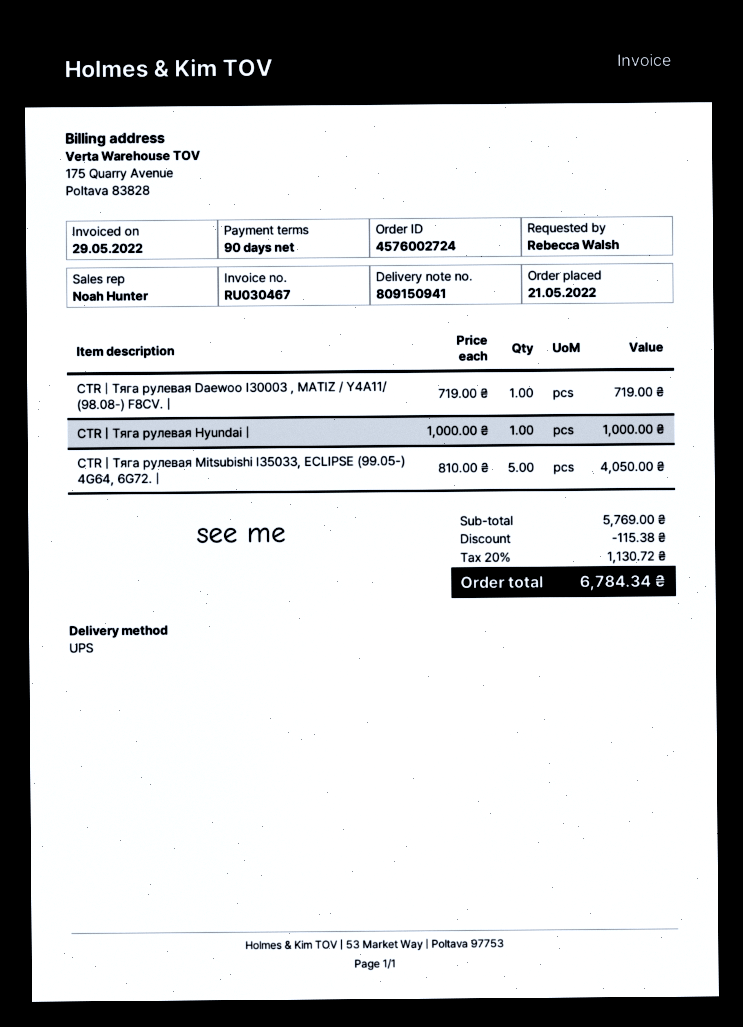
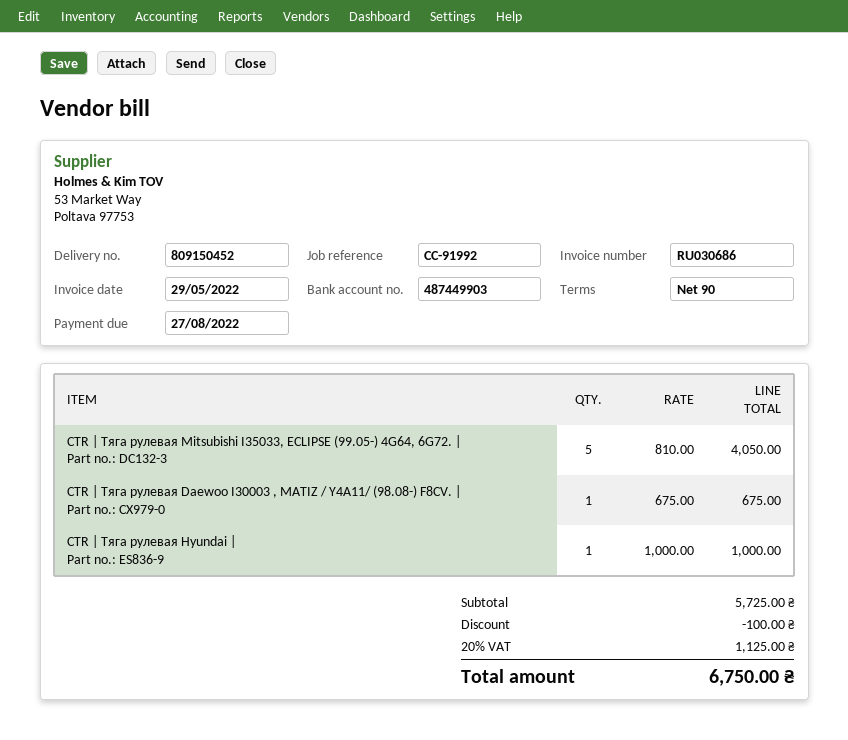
delivery note number: 809150941 -> 809150452
invoice number: RU030467 -> RU030686
CTR | Тяга рулевая Daewoo I30003 , MATIZ / Y4A11/ (98.08-) F8CV. |: 1 x 719.00 = 719.00 -> 1 x 675.00 = 675.00
subtotal: 5769.00 -> 5725.00
discount: 115.38 -> 100.00
tax: 20% = 1130.72 -> 20% = 1125.00
total: 6784.34 -> 6750.00

